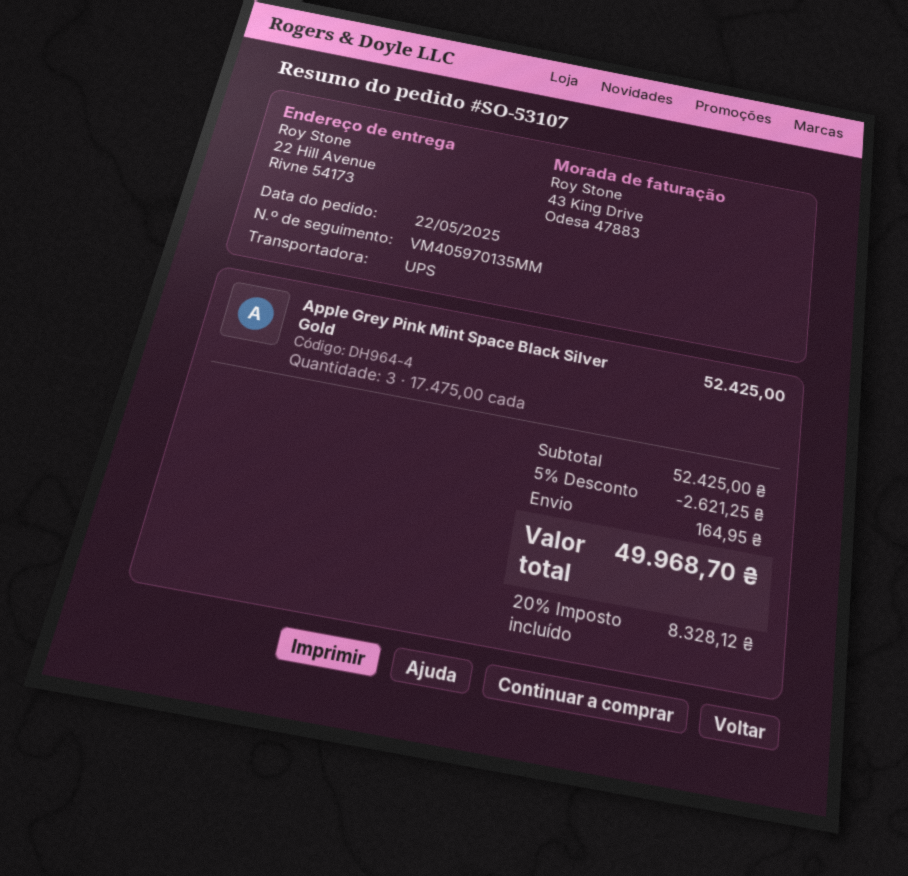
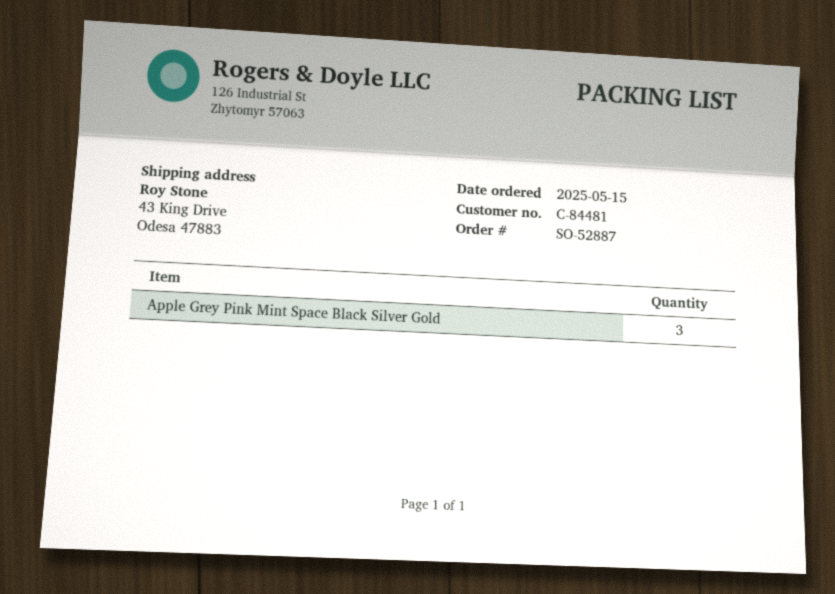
order number: SO-53107 -> SO-52887
order date: 2025-05-22 -> 2025-05-15
ship to: 22 Hill Avenue, Rivne 54173 -> 43 King Drive, Odesa 47883

